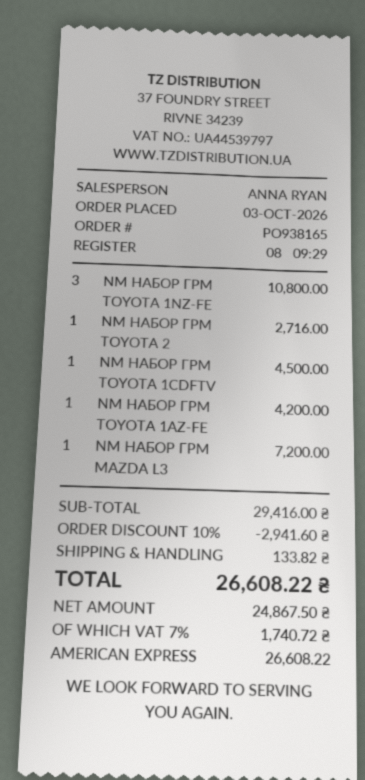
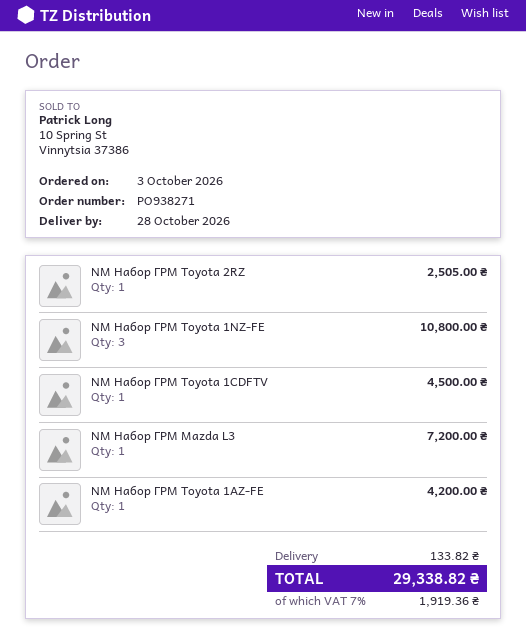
order number: PO938165 -> PO938271
NM НАБОР ГРМ TOYOTA 2: 1 for 2716.00 -> 1 for 2505.00
discount: 10% = 2941.60 -> none
tax: 7% = 1740.72 -> 7% = 1919.36
total: 26608.22 -> 29338.82

